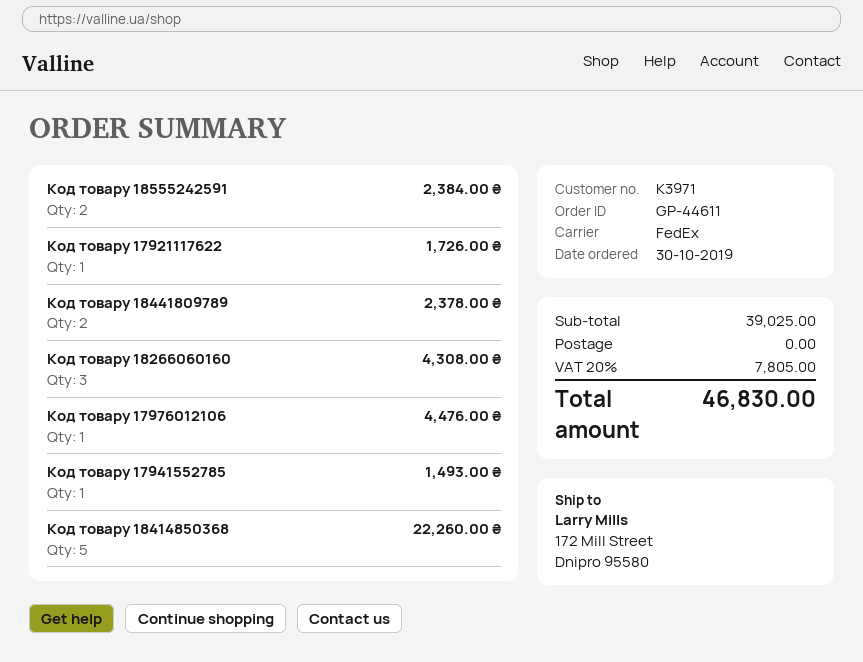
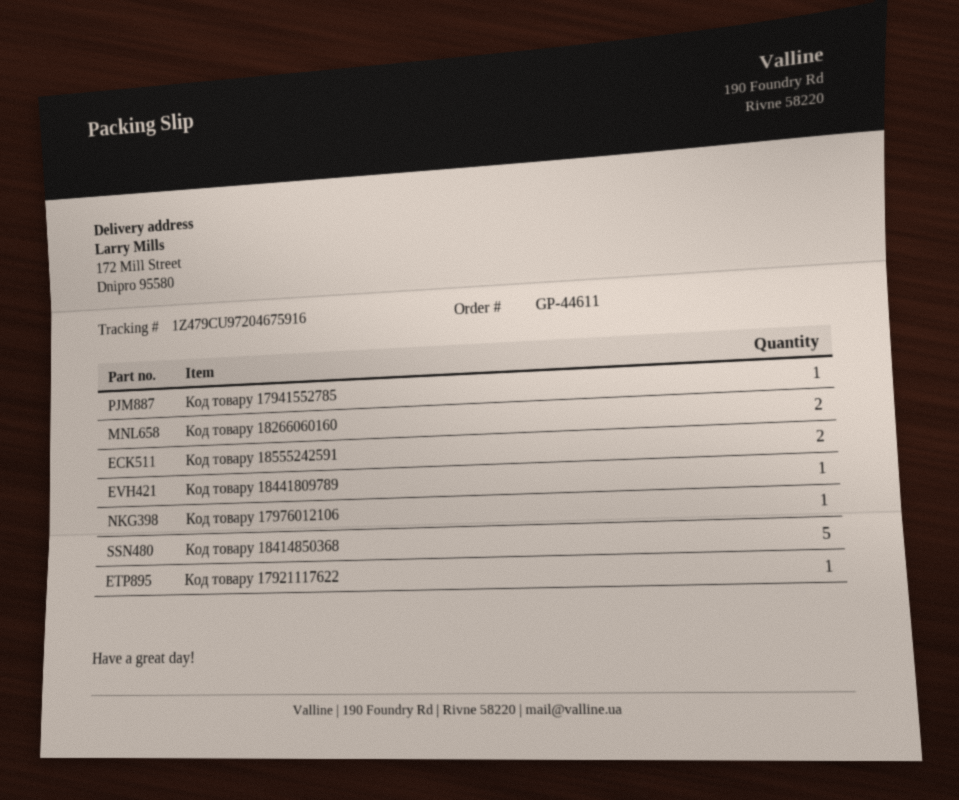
Код товару 18441809789: 2 -> 1
Код товару 18266060160: 3 -> 2

